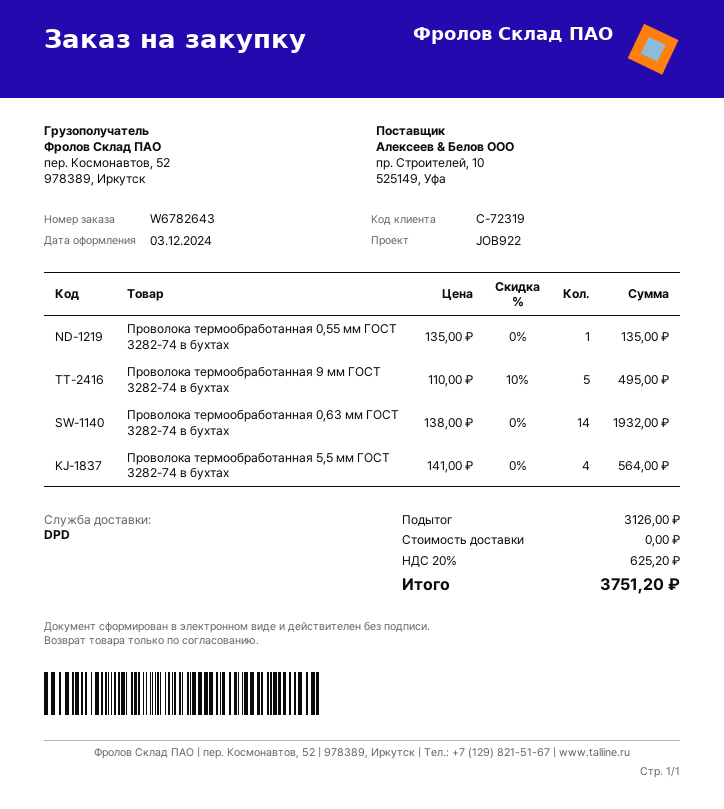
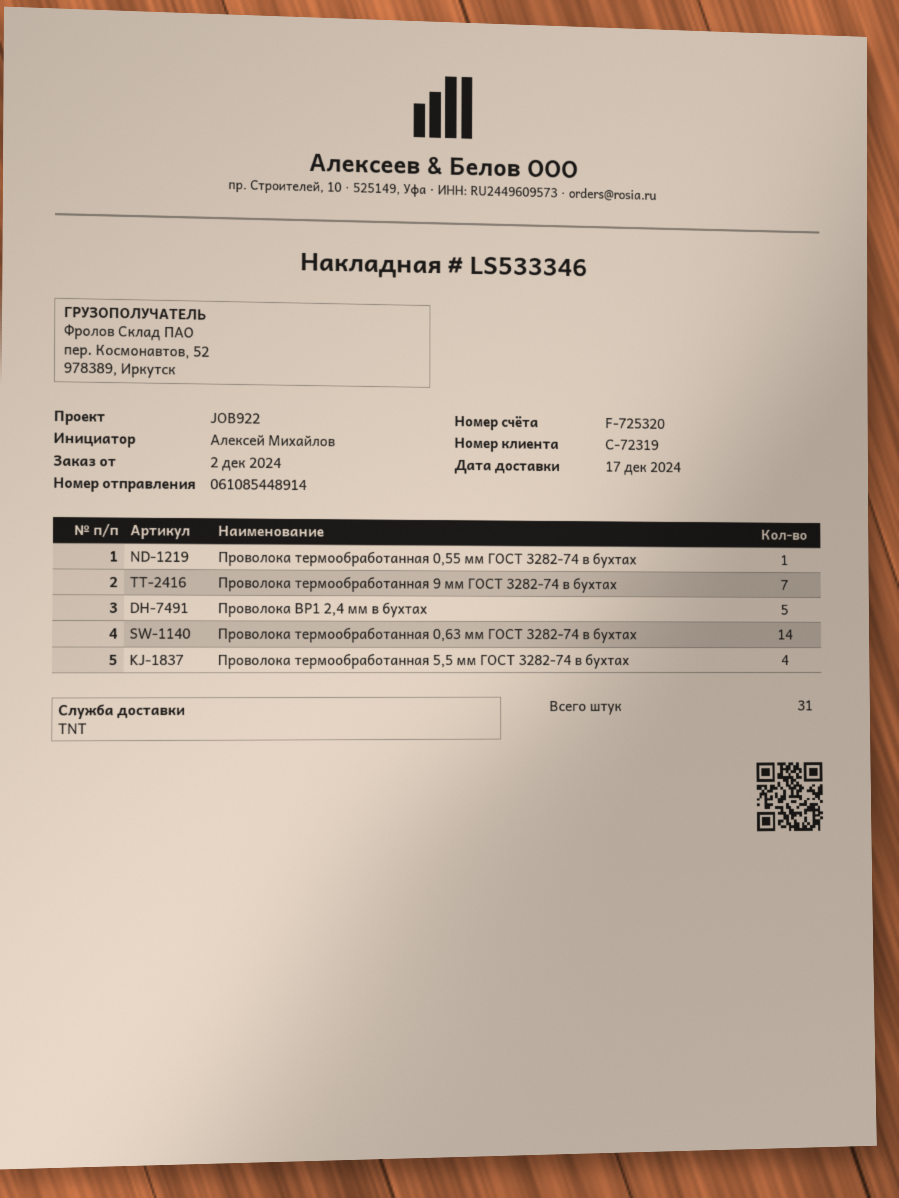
order date: 2024-12-03 -> 2024-12-02
shipping method: DPD -> TNT
Проволока термообработанная 9 мм ГОСТ 3282-74 в бухтах: 5 -> 7
Проволока ВР1 2,4 мм в бухтах: none -> 5

